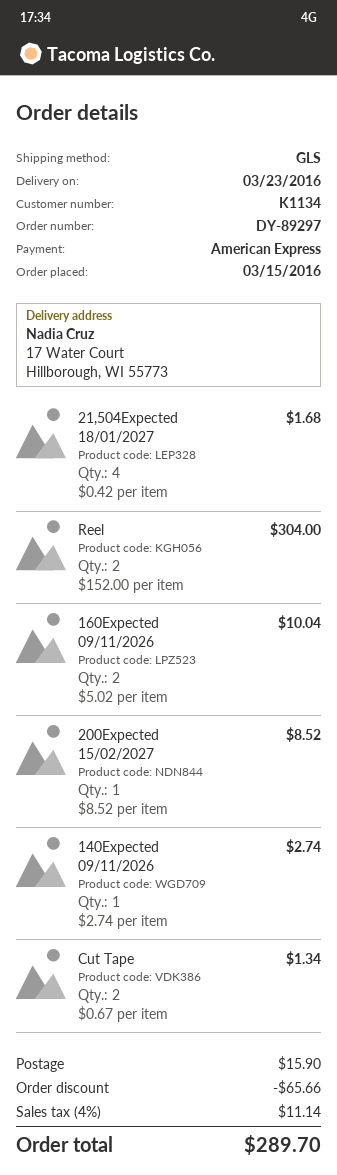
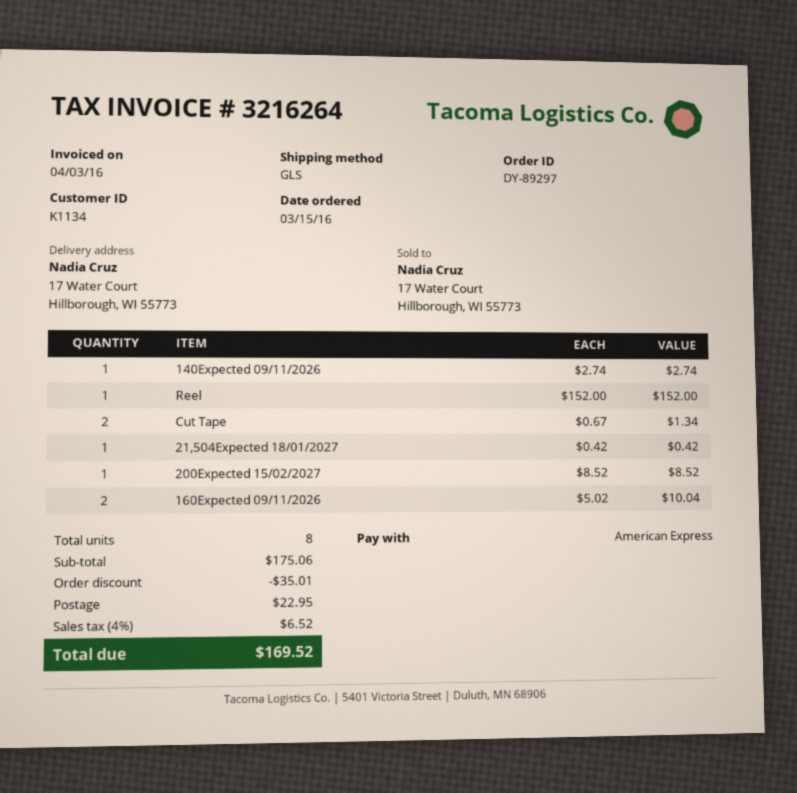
21,504Expected 18/01/2027: 4 x 0.42 = 1.68 -> 1 x 0.42 = 0.42
Reel: 2 x 152.00 = 304.00 -> 1 x 152.00 = 152.00
discount: 65.66 -> 35.01
shipping: 15.90 -> 22.95
tax: 4% = 11.14 -> 4% = 6.52
total: 289.70 -> 169.52

